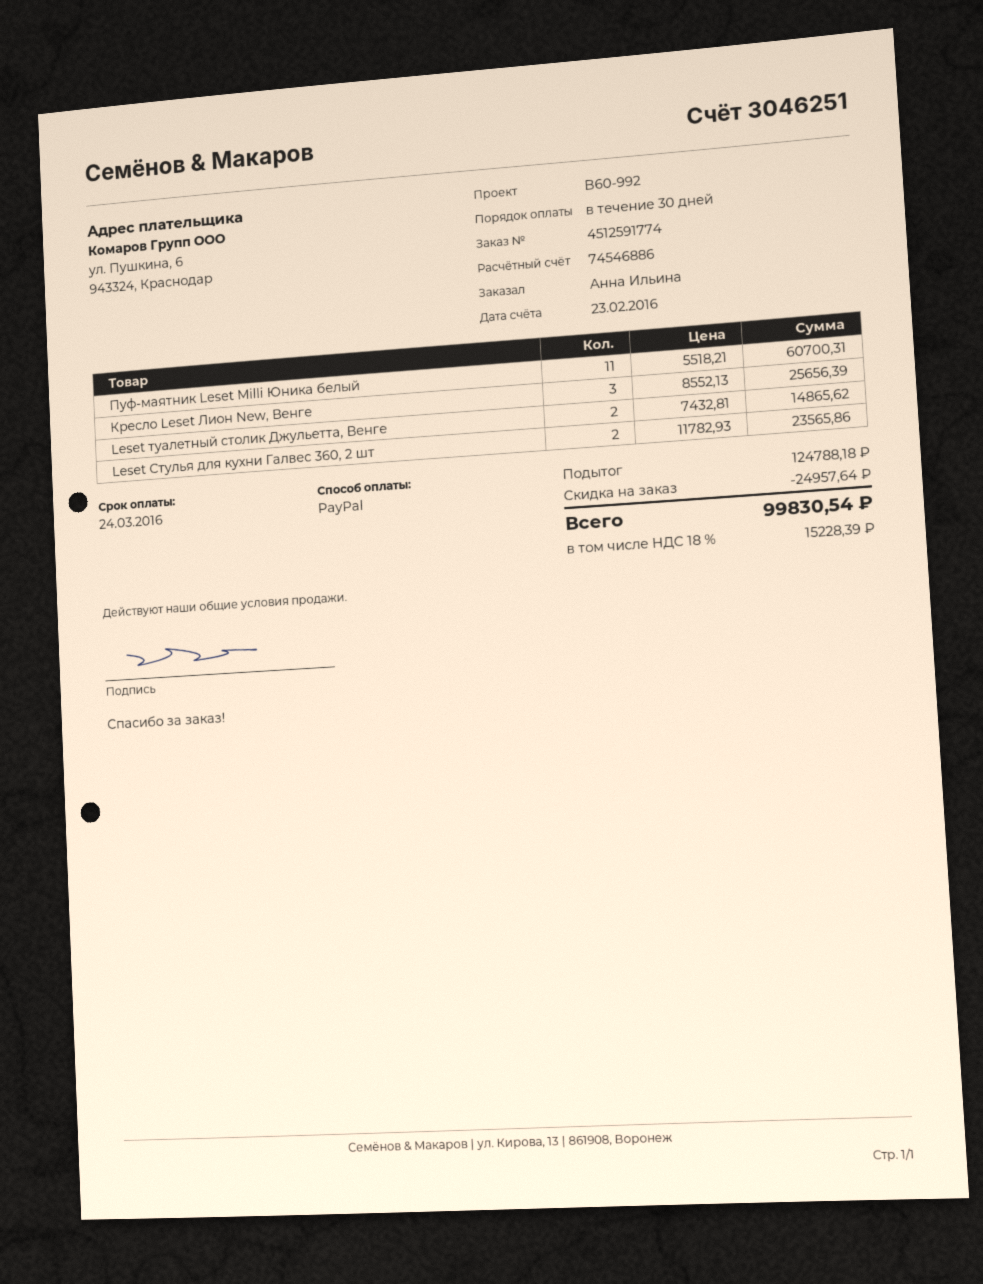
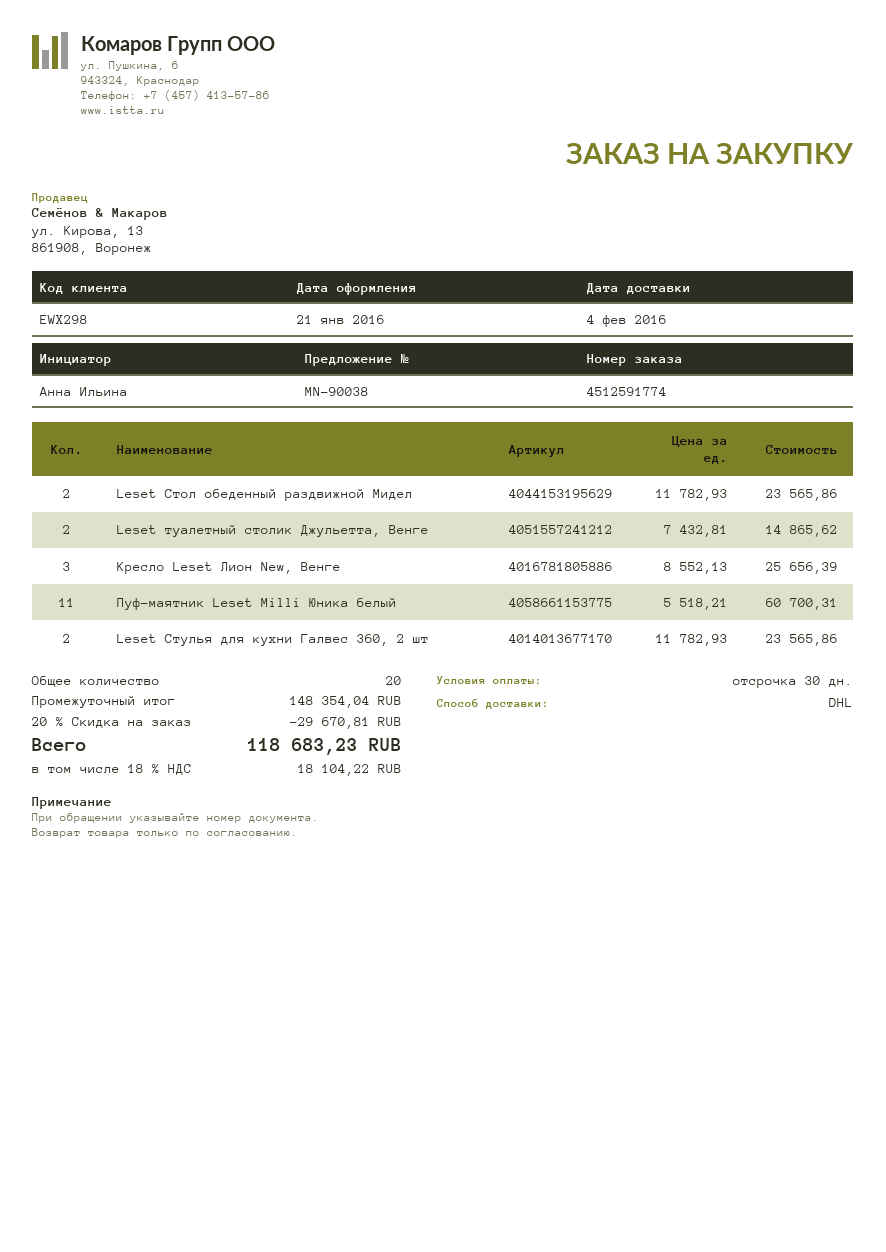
Leset Стол обеденный раздвижной Мидел: none -> 2 x 11782.93 = 23565.86
subtotal: 124788.18 -> 148354.04
discount: 24957.64 -> 29670.81
tax: 18% = 15228.39 -> 18% = 18104.22
total: 99830.54 -> 118683.23

